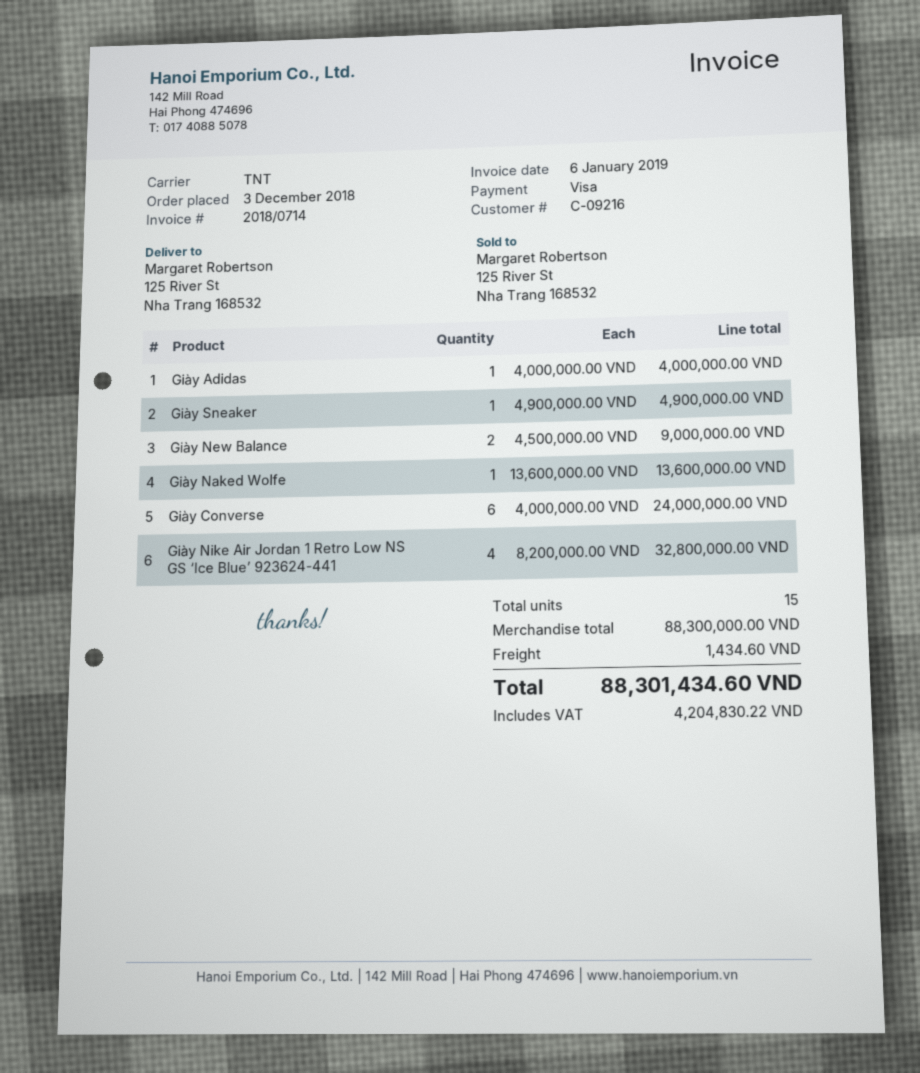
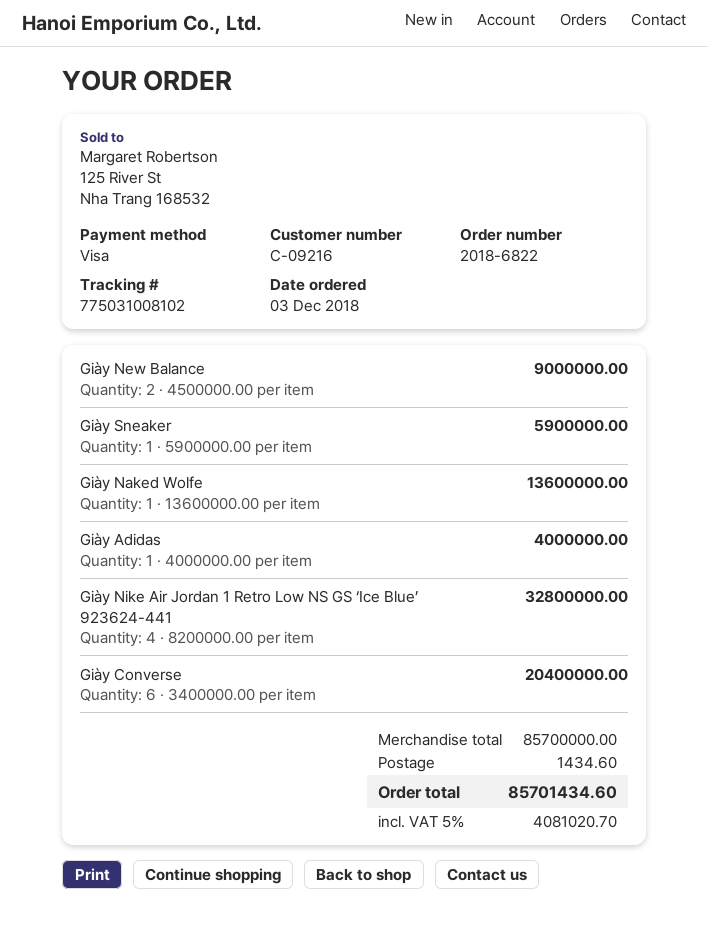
Giày Sneaker: 1 x 4900000.00 = 4900000.00 -> 1 x 5900000.00 = 5900000.00
Giày Converse: 6 x 4000000.00 = 24000000.00 -> 6 x 3400000.00 = 20400000.00
subtotal: 88300000.00 -> 85700000.00
tax: 4204830.22 -> 4081020.70
total: 88301434.60 -> 85701434.60

